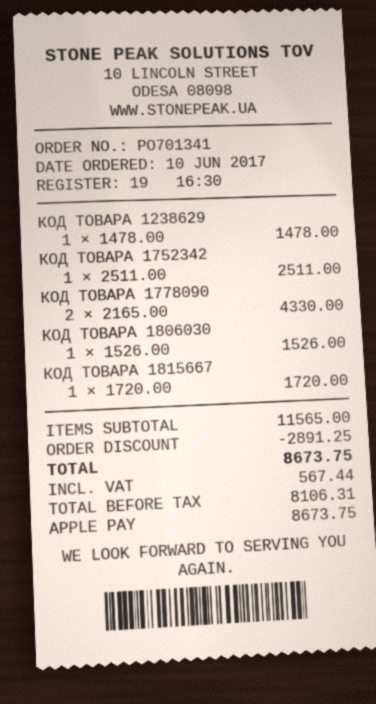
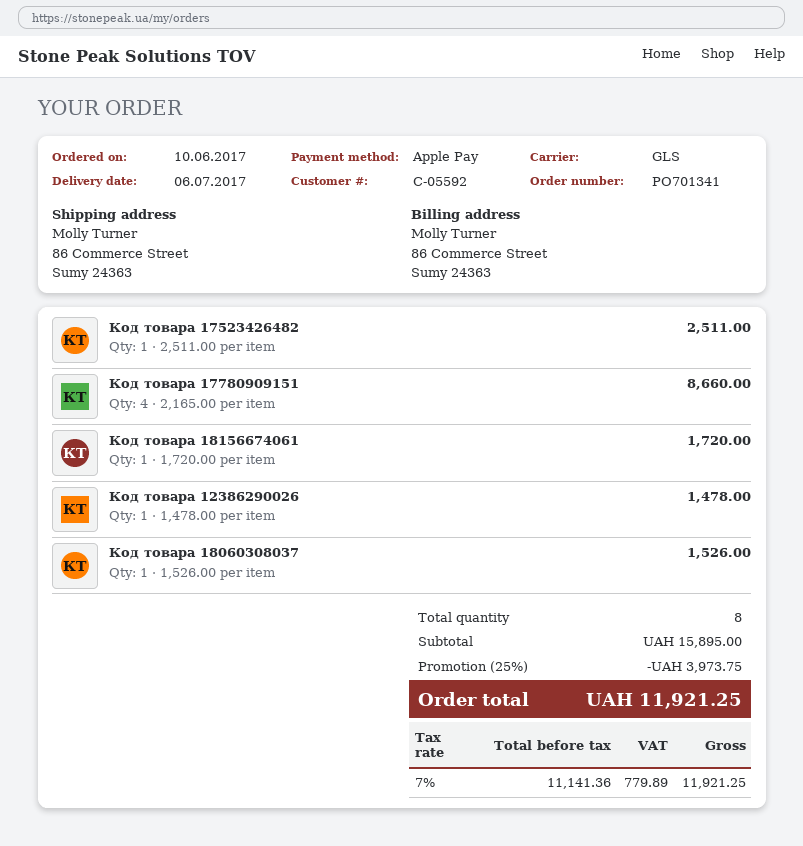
КОД ТОВАРА 1778090: 2 x 2165.00 = 4330.00 -> 4 x 2165.00 = 8660.00
subtotal: 11565.00 -> 15895.00
discount: 2891.25 -> 3973.75
net: 8106.31 -> 11141.36
tax: 567.44 -> 779.89
total: 8673.75 -> 11921.25

